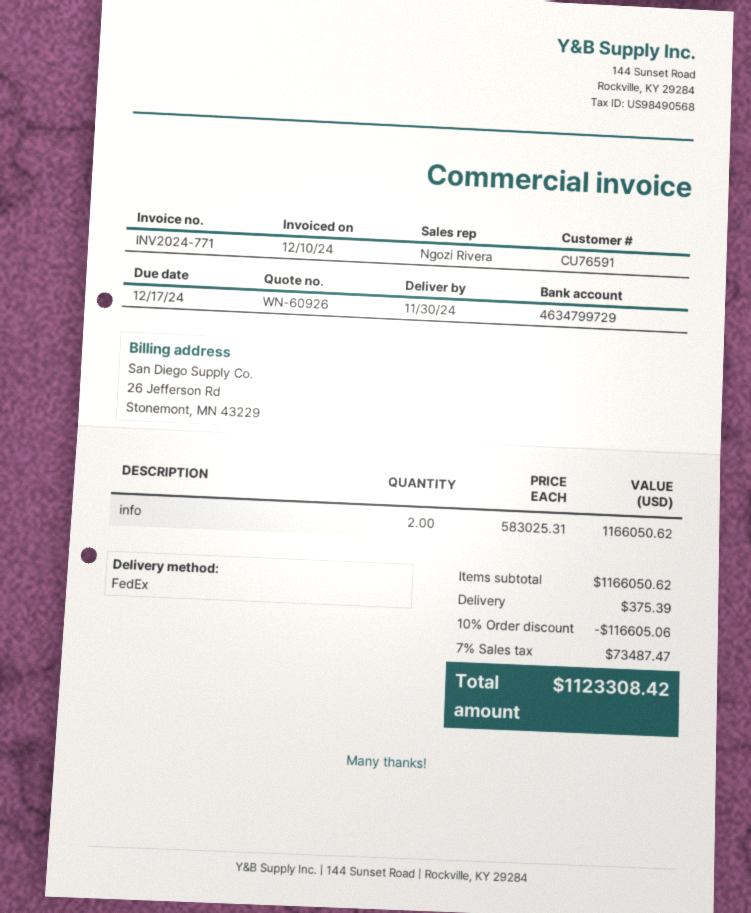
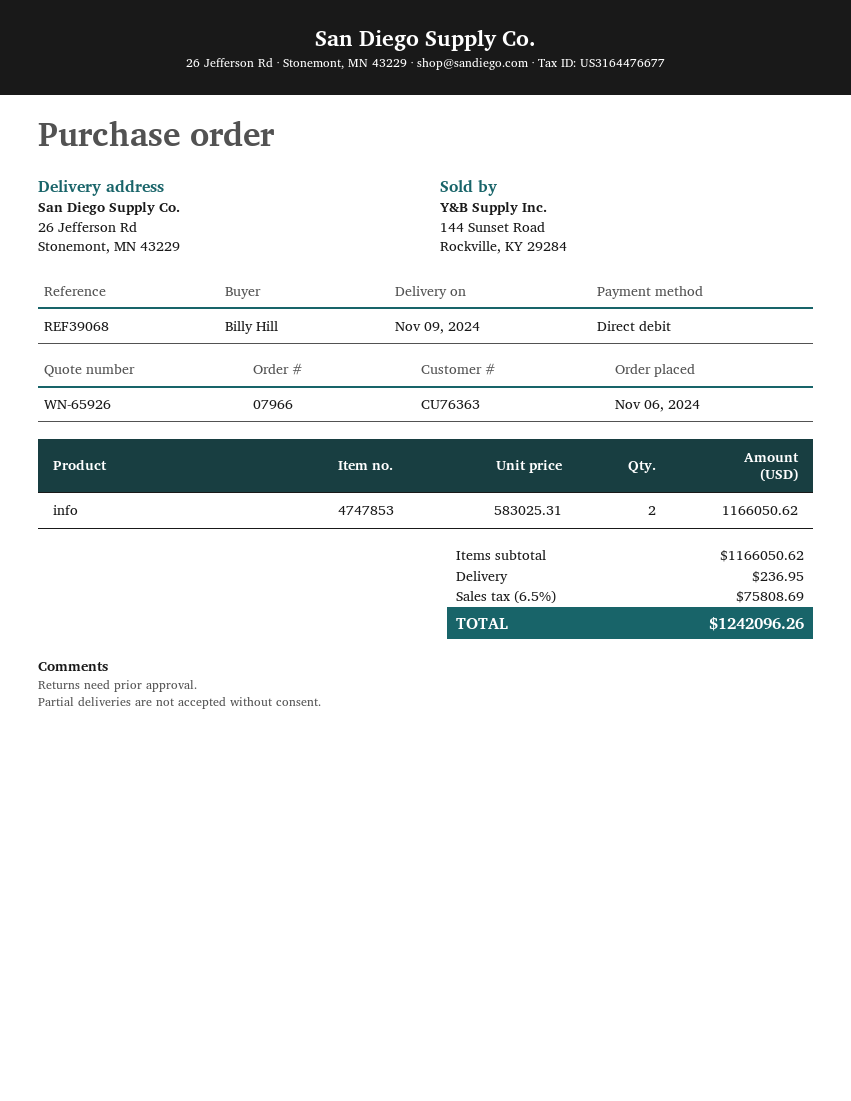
quote number: WN-60926 -> WN-65926
delivery date: 2024-11-30 -> 2024-11-09
customer number: CU76591 -> CU76363
discount: 10% = 116605.06 -> none
shipping: 375.39 -> 236.95
tax: 7% = 73487.47 -> 6.5% = 75808.69
total: 1123308.42 -> 1242096.26

